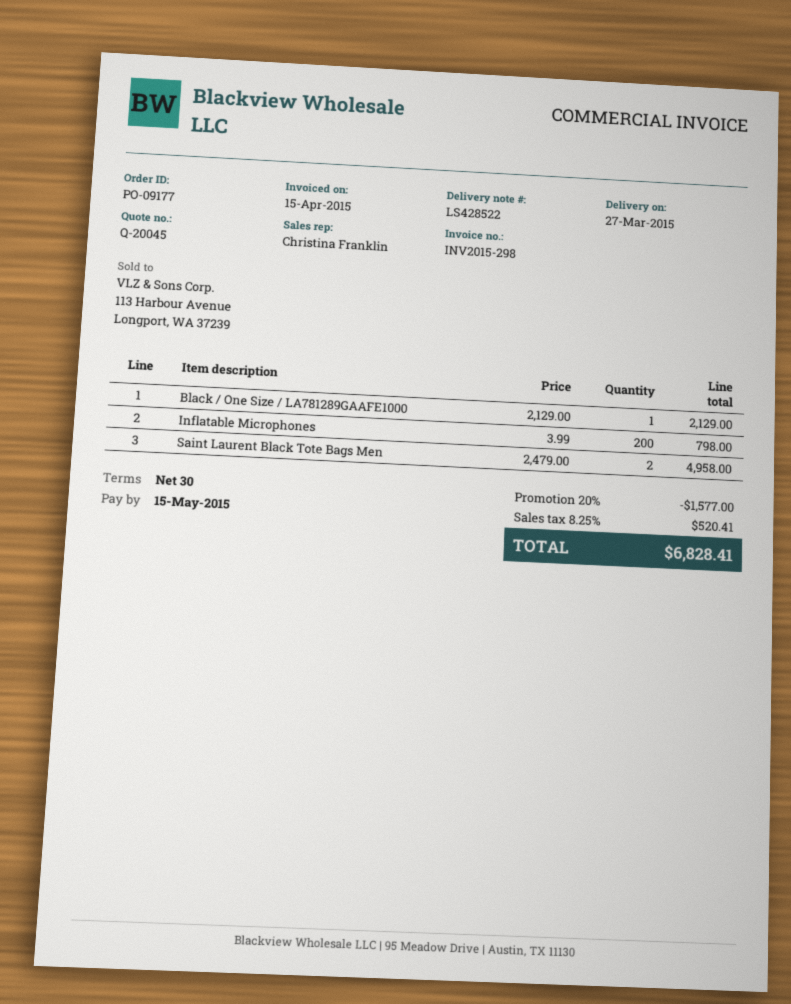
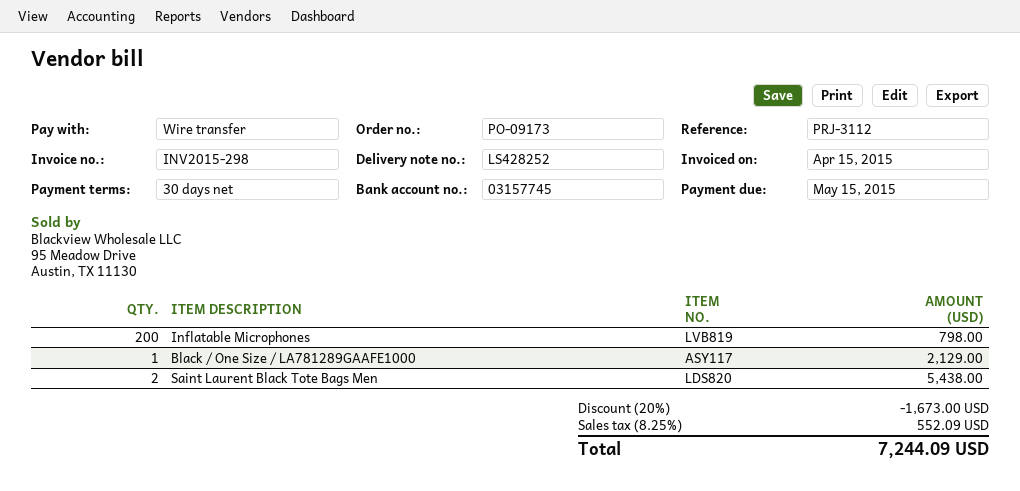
order number: PO-09177 -> PO-09173
delivery note number: LS428522 -> LS428252
Saint Laurent Black Tote Bags Men: 2 for 4958.00 -> 2 for 5438.00
discount: 20% = 1577.00 -> 20% = 1673.00
tax: 8.25% = 520.41 -> 8.25% = 552.09
total: 6828.41 -> 7244.09

